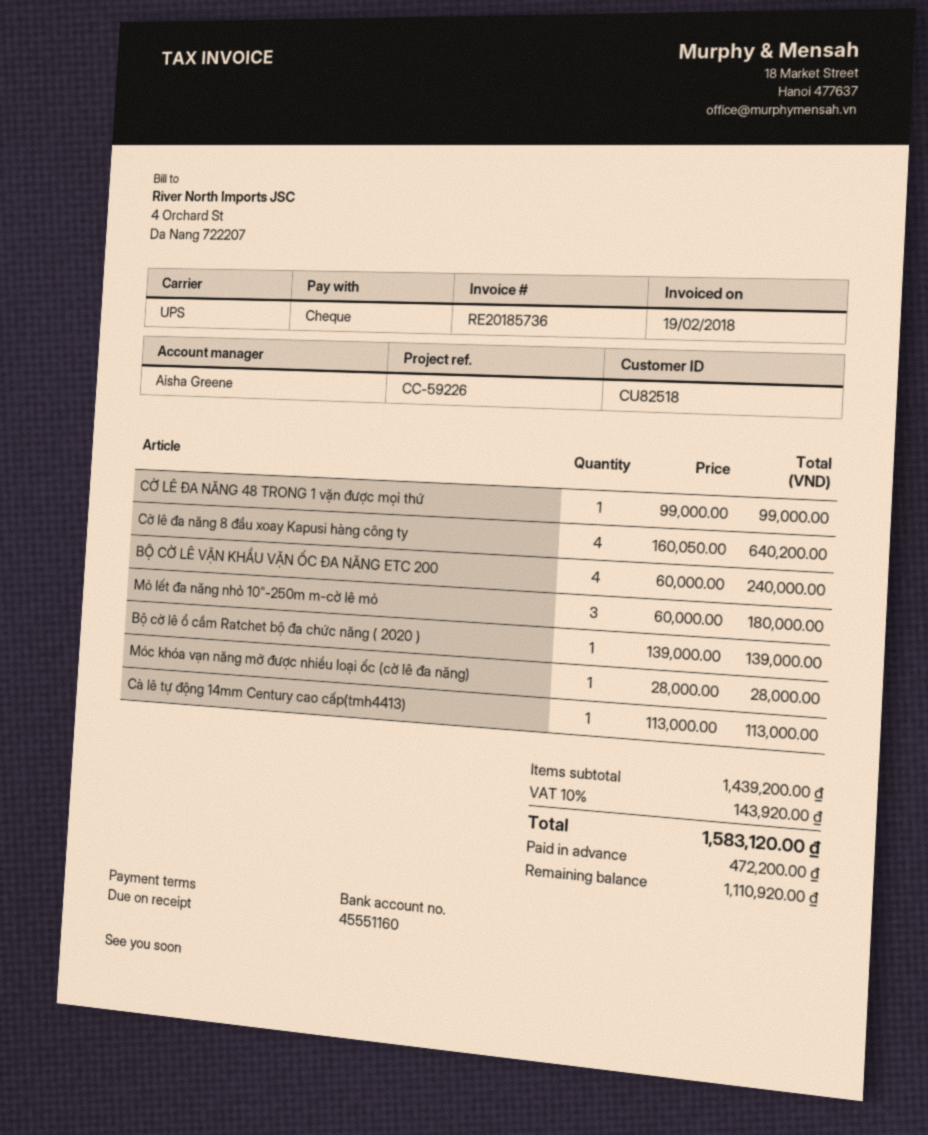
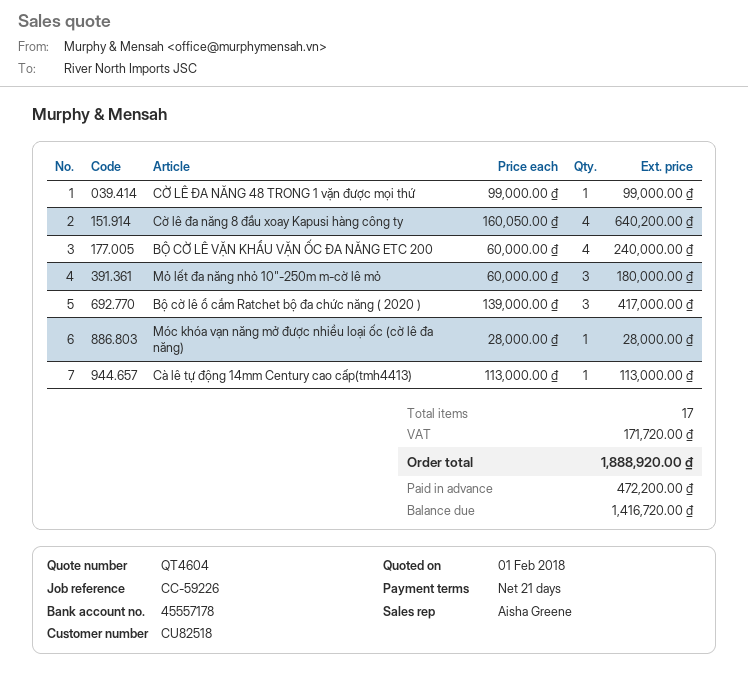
payment terms: on receipt -> 21 days
bank account: 45551160 -> 45557178
Bộ cờ lê ổ cắm Ratchet bộ đa chức năng ( 2020 ): 1 x 139000.00 = 139000.00 -> 3 x 139000.00 = 417000.00
tax: 143920.00 -> 171720.00
total: 1583120.00 -> 1888920.00
balance: 1110920.00 -> 1416720.00

